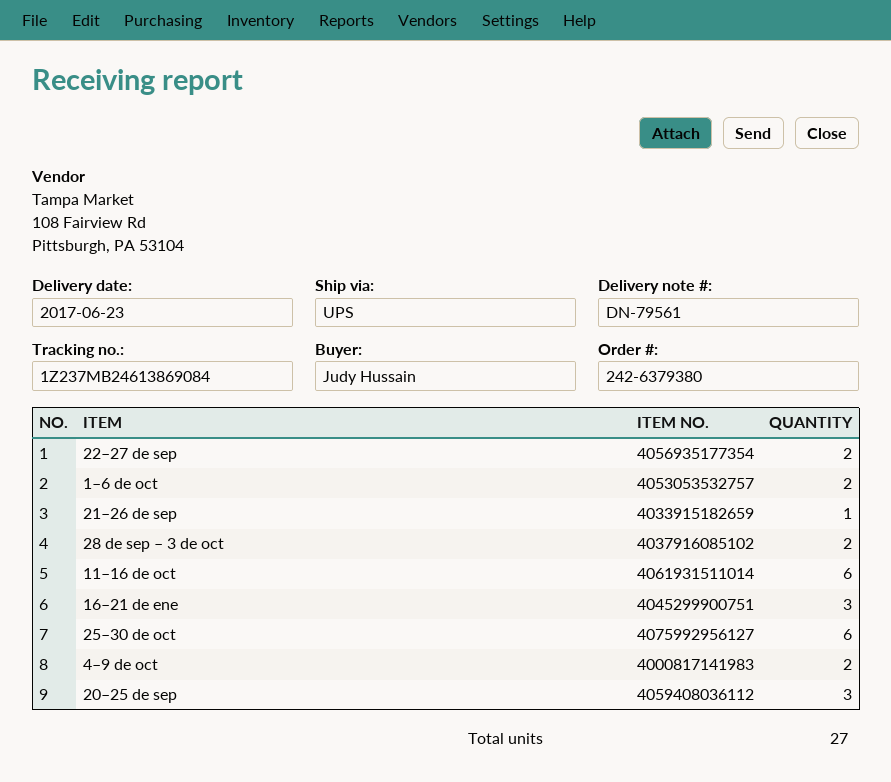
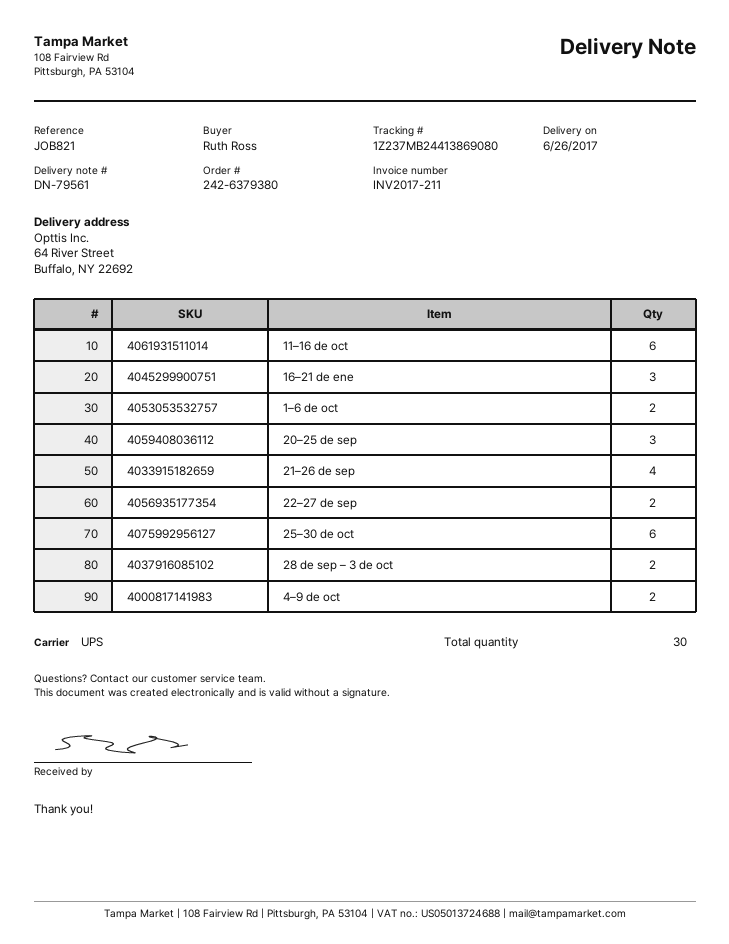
delivery date: 2017-06-23 -> 2017-06-26
ordered by: Judy Hussain -> Ruth Ross
tracking number: 1Z237MB24613869084 -> 1Z237MB24413869080
21–26 de sep: 1 -> 4
total quantity: 27 -> 30

